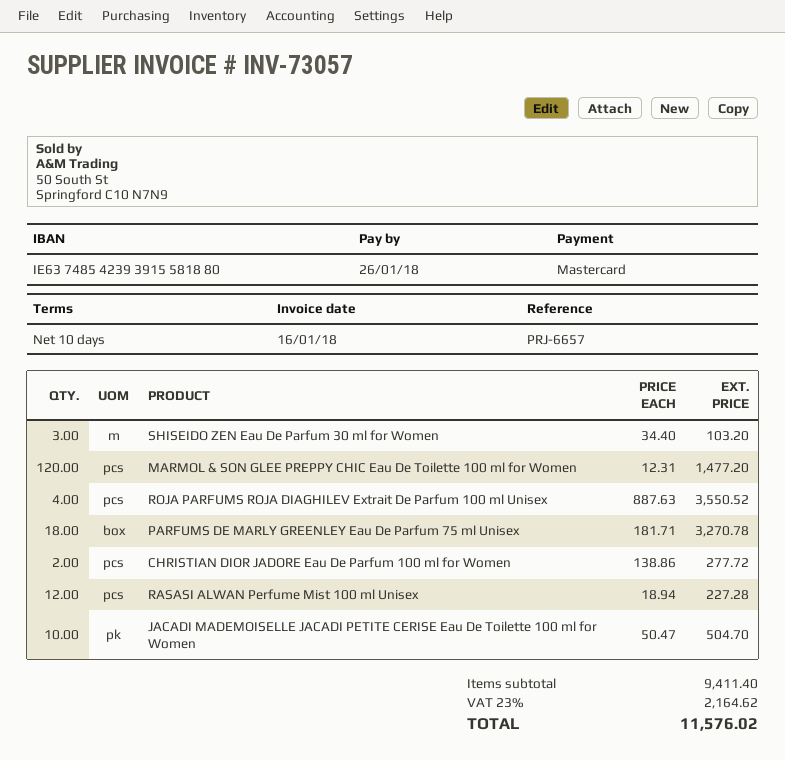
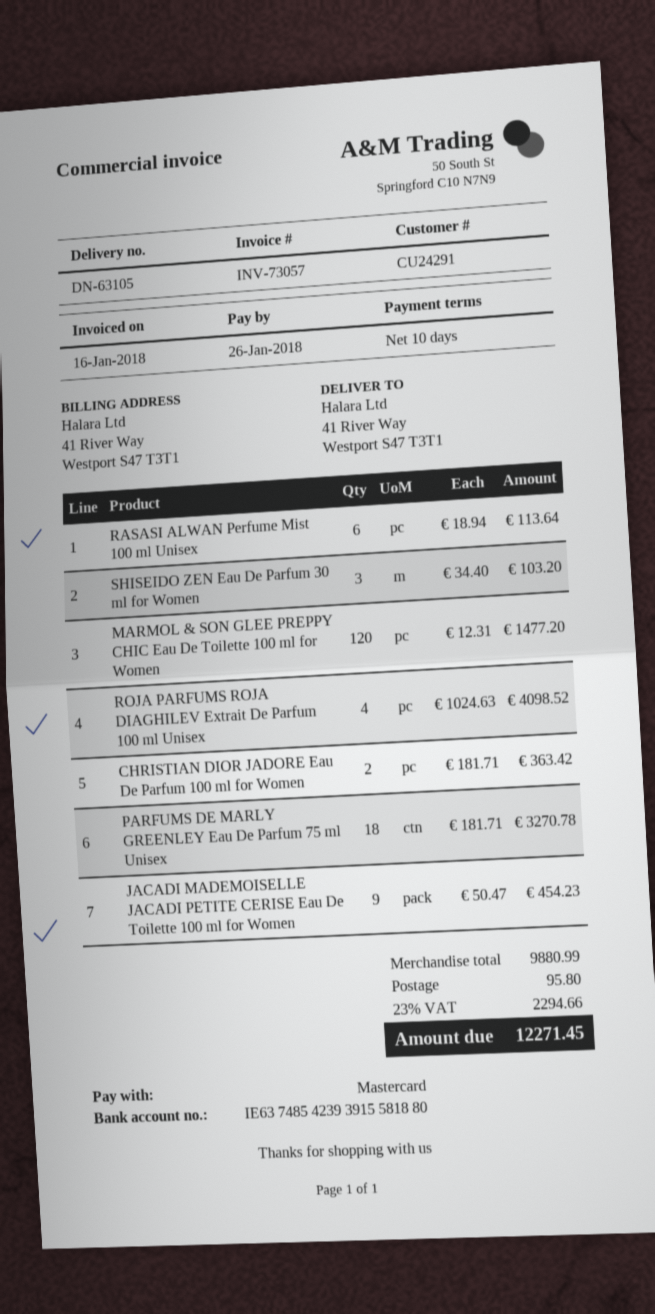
ROJA PARFUMS ROJA DIAGHILEV Extrait De Parfum 100 ml Unisex: 4 x 887.63 = 3550.52 -> 4 x 1024.63 = 4098.52
CHRISTIAN DIOR JADORE Eau De Parfum 100 ml for Women: 2 x 138.86 = 277.72 -> 2 x 181.71 = 363.42
RASASI ALWAN Perfume Mist 100 ml Unisex: 12 x 18.94 = 227.28 -> 6 x 18.94 = 113.64
JACADI MADEMOISELLE JACADI PETITE CERISE Eau De Toilette 100 ml for Women: 10 x 50.47 = 504.70 -> 9 x 50.47 = 454.23
subtotal: 9411.40 -> 9880.99
shipping: none -> 95.80
tax: 23% = 2164.62 -> 23% = 2294.66
total: 11576.02 -> 12271.45

